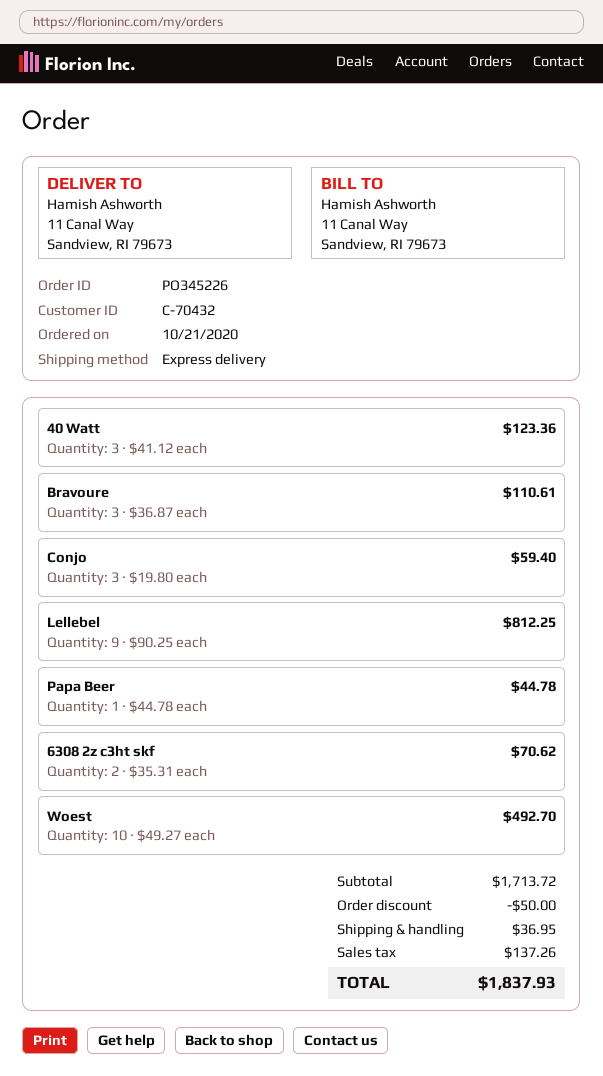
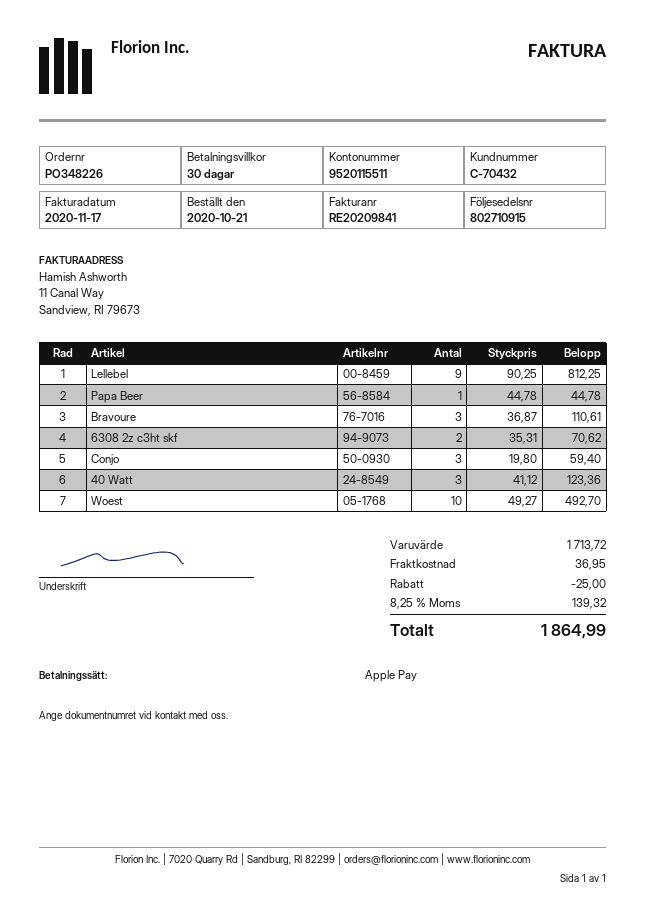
order number: PO345226 -> PO348226
discount: 50.00 -> 25.00
tax: 137.26 -> 139.32
total: 1837.93 -> 1864.99

